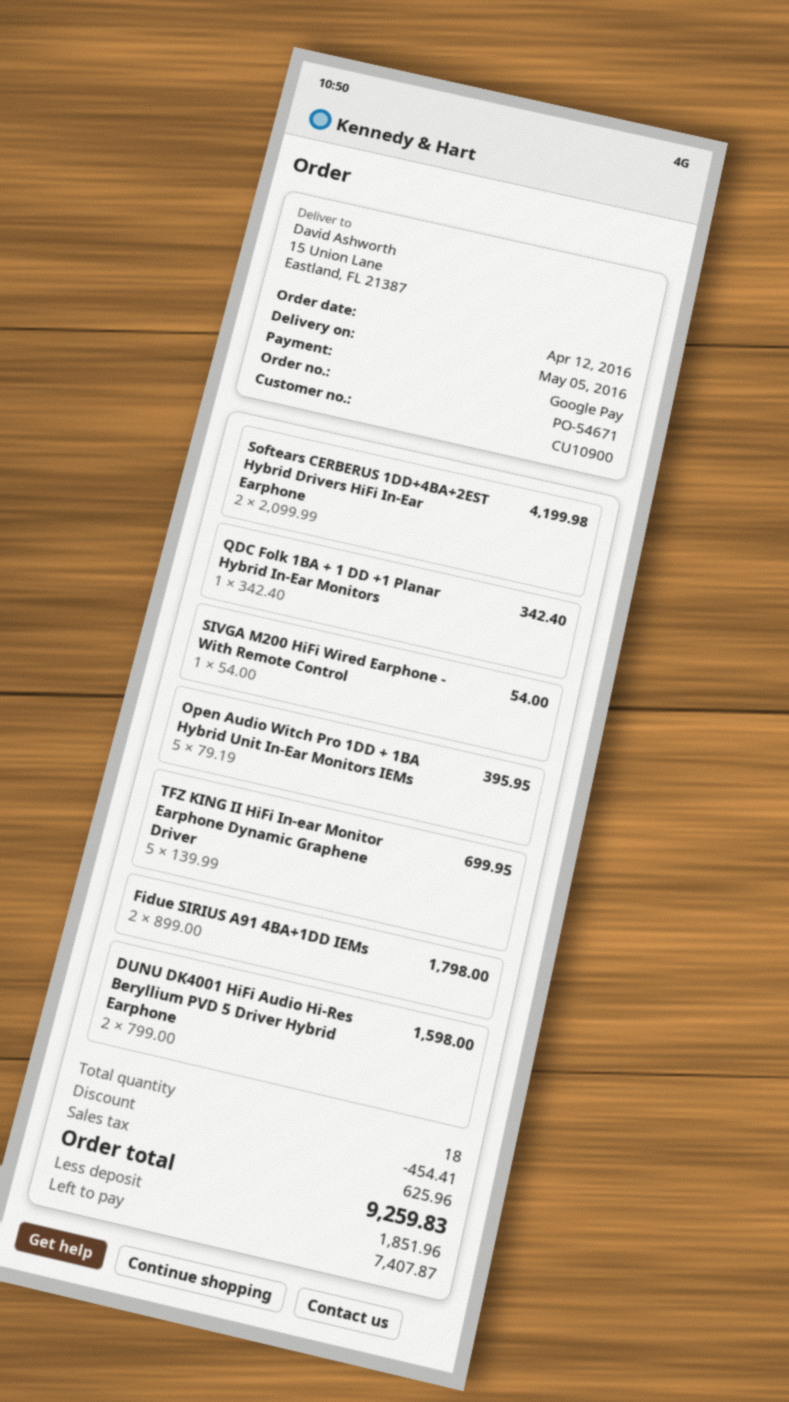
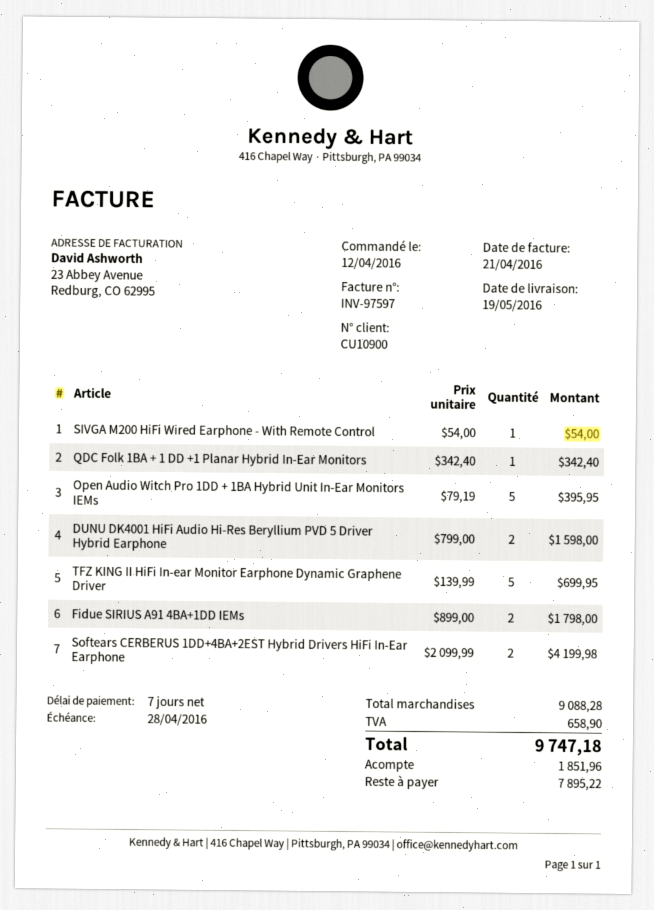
delivery date: 2016-05-05 -> 2016-05-19
discount: 454.41 -> none
tax: 625.96 -> 658.90
total: 9259.83 -> 9747.18
balance: 7407.87 -> 7895.22

